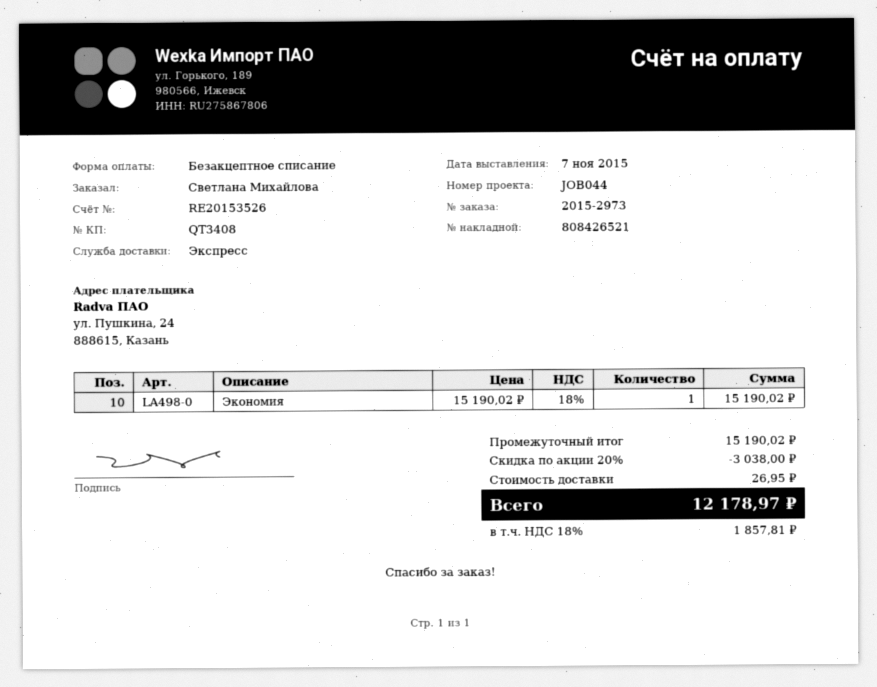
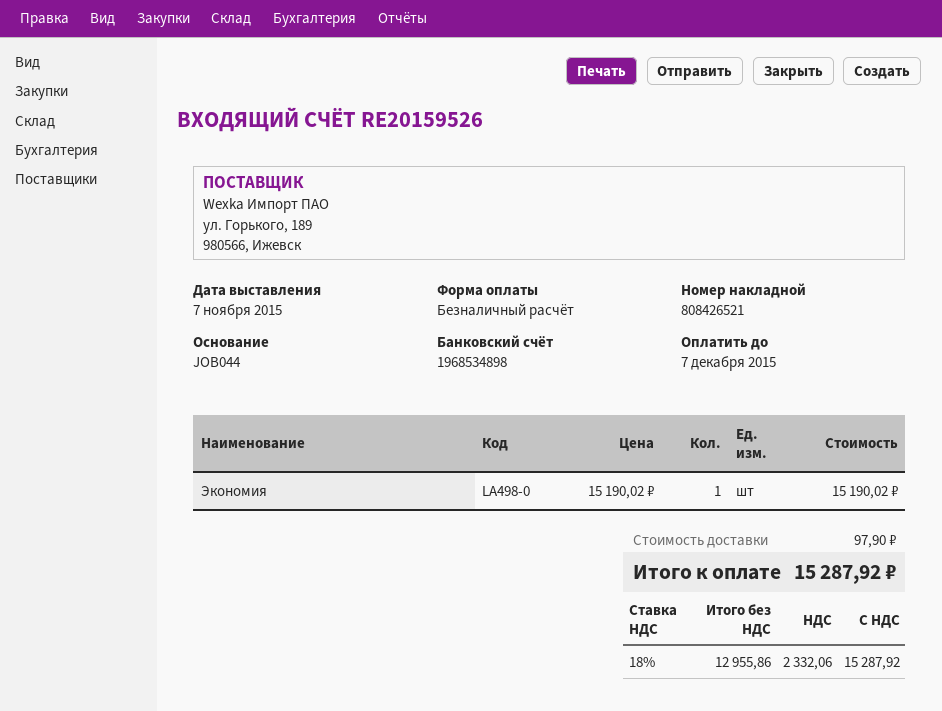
invoice number: RE20153526 -> RE20159526
payment method: direct debit -> bank transfer
discount: 20% = 3038.00 -> none
shipping: 26.95 -> 97.90
tax: 18% = 1857.81 -> 18% = 2332.06
total: 12178.97 -> 15287.92

